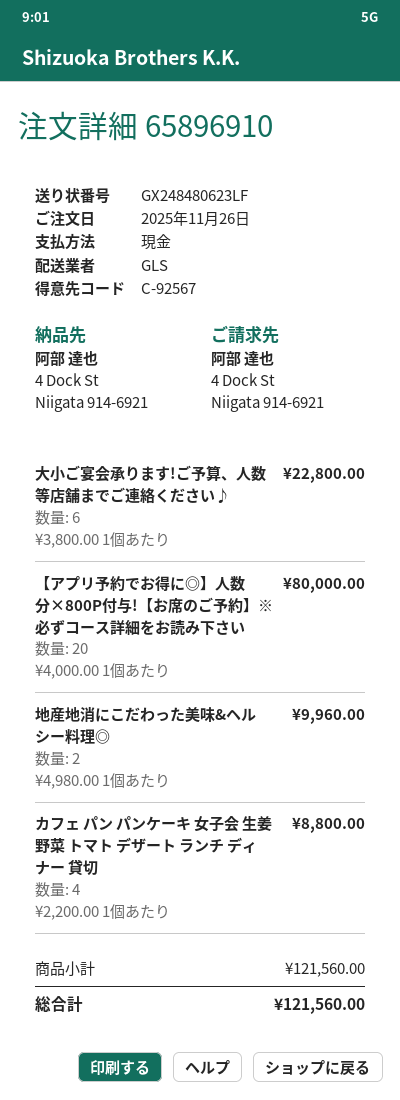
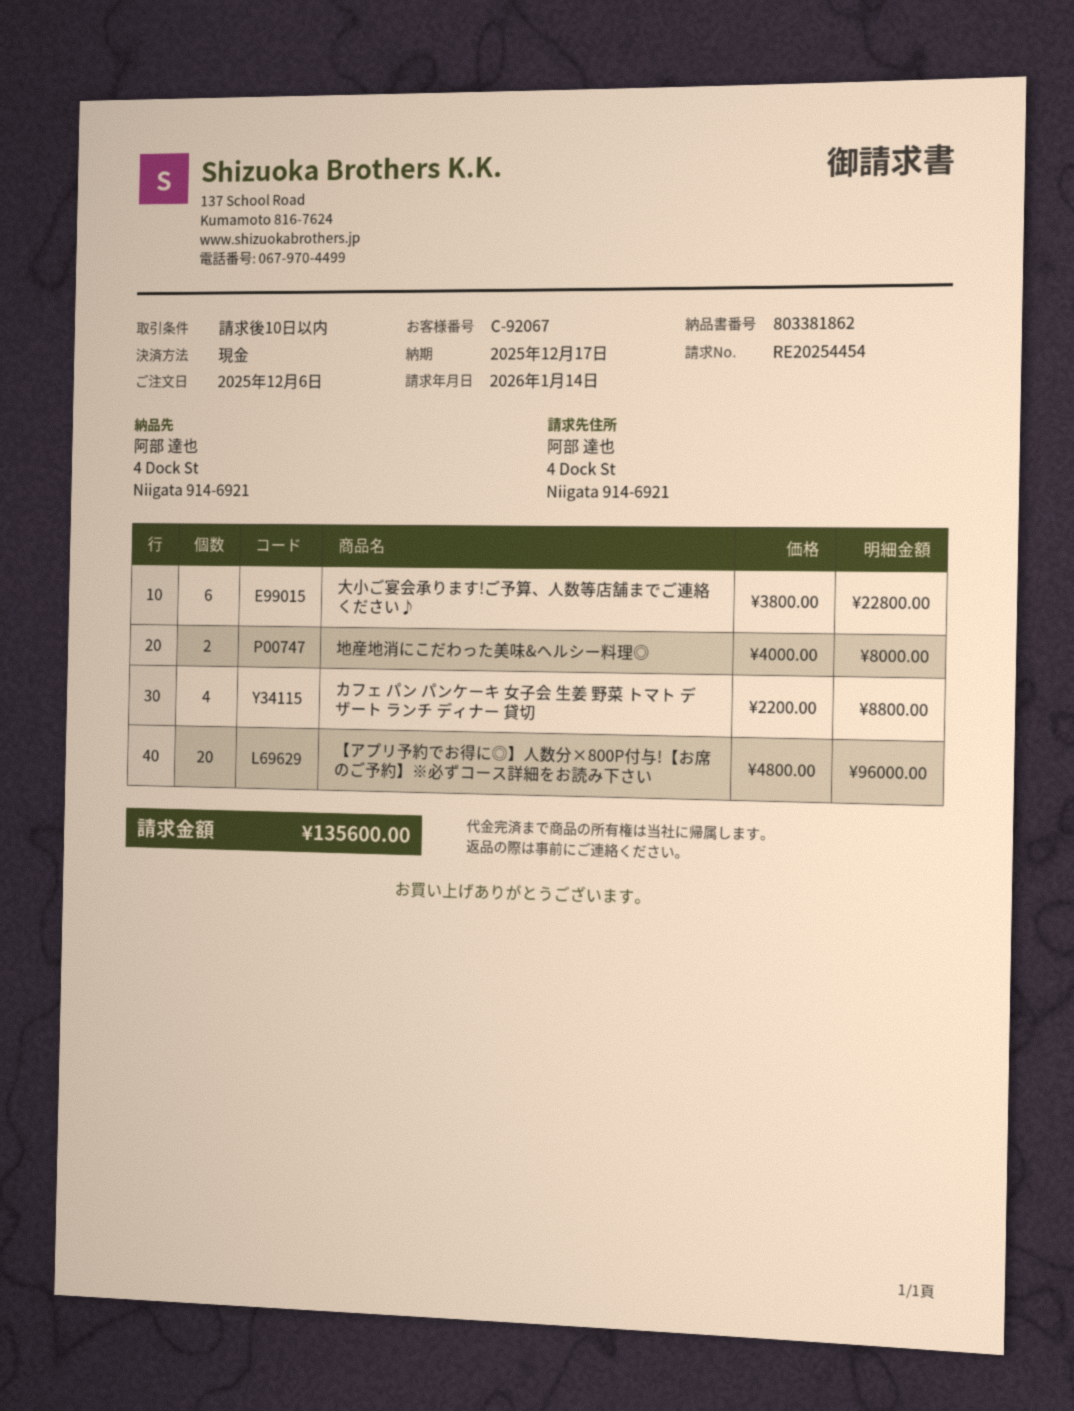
order date: 2025-11-26 -> 2025-12-06
customer number: C-92567 -> C-92067
【アプリ予約でお得に◎】人数分×800P付与!【お席のご予約】※必ずコース詳細をお読み下さい: 20 x 4000.00 = 80000.00 -> 20 x 4800.00 = 96000.00
地産地消にこだわった美味&ヘルシー料理◎: 2 x 4980.00 = 9960.00 -> 2 x 4000.00 = 8000.00
total: 121560.00 -> 135600.00

